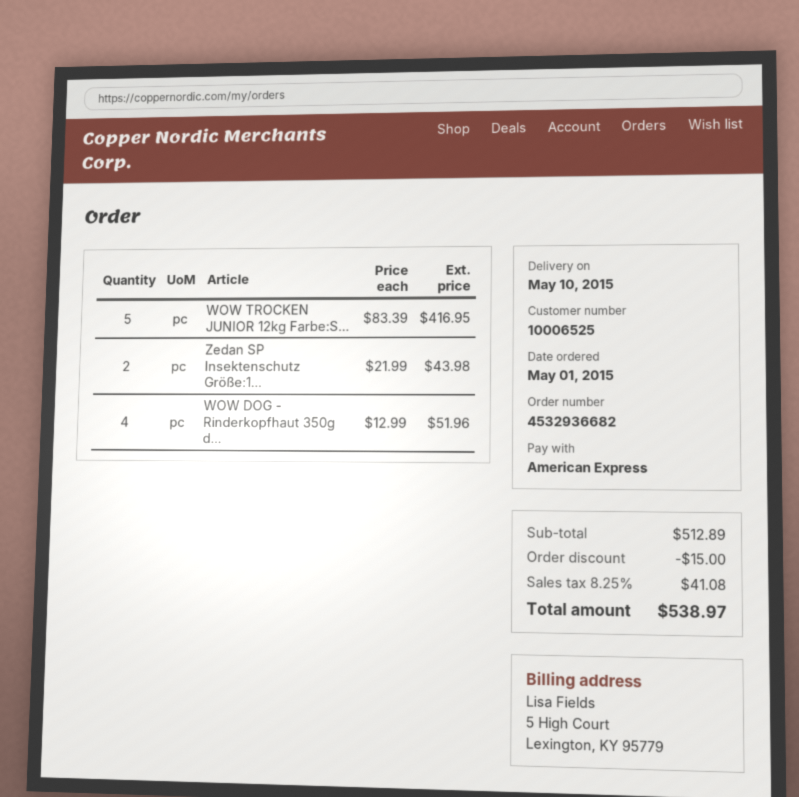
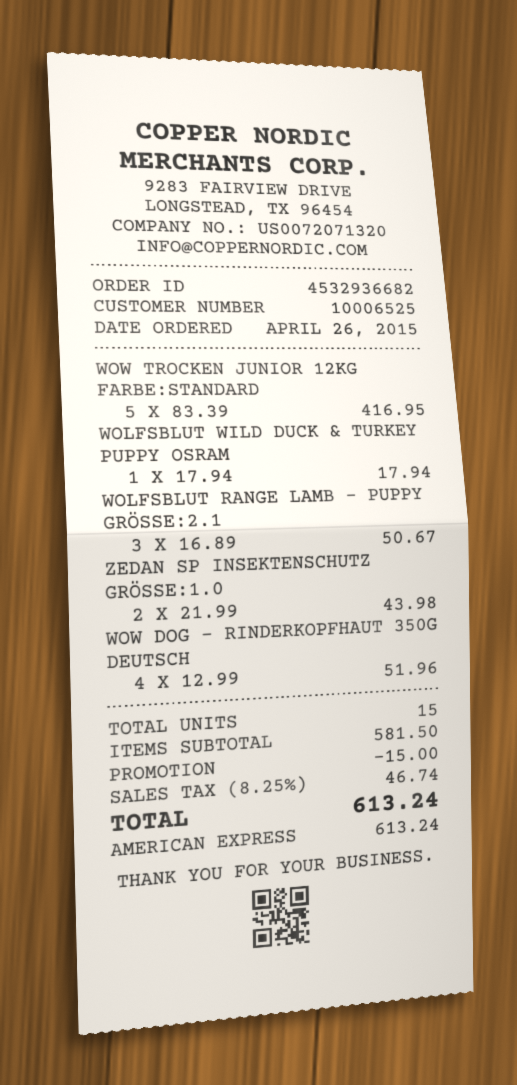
order date: 2015-05-01 -> 2015-04-26
WOLFSBLUT WILD DUCK & TURKEY PUPPY OSRAM: none -> 1 x 17.94 = 17.94
WOLFSBLUT RANGE LAMB - PUPPY GRÖSSE:2.1: none -> 3 x 16.89 = 50.67
subtotal: 512.89 -> 581.50
tax: 8.25% = 41.08 -> 8.25% = 46.74
total: 538.97 -> 613.24

